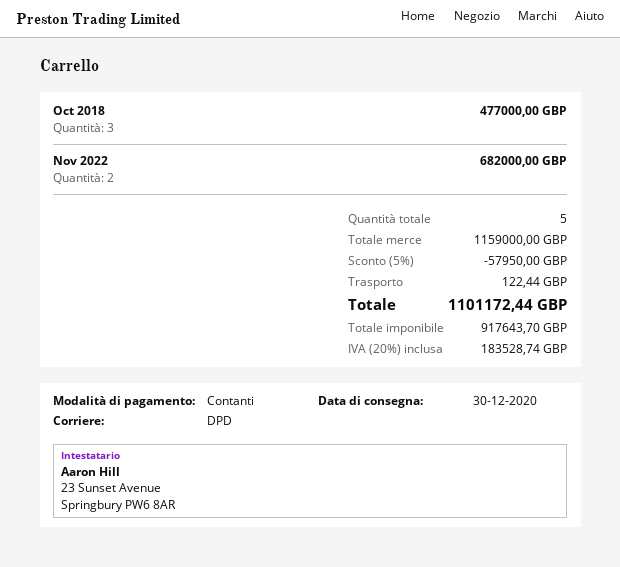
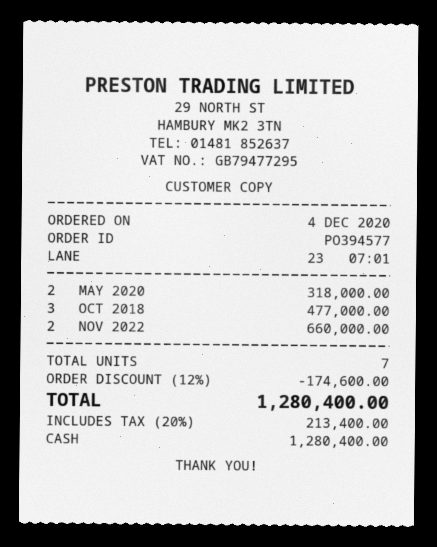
Nov 2022: 2 for 682000.00 -> 2 for 660000.00
MAY 2020: none -> 2 for 318000.00
total quantity: 5 -> 7
discount: 5% = 57950.00 -> 12% = 174600.00
shipping: 122.44 -> none
tax: 20% = 183528.74 -> 20% = 213400.00
total: 1101172.44 -> 1280400.00

